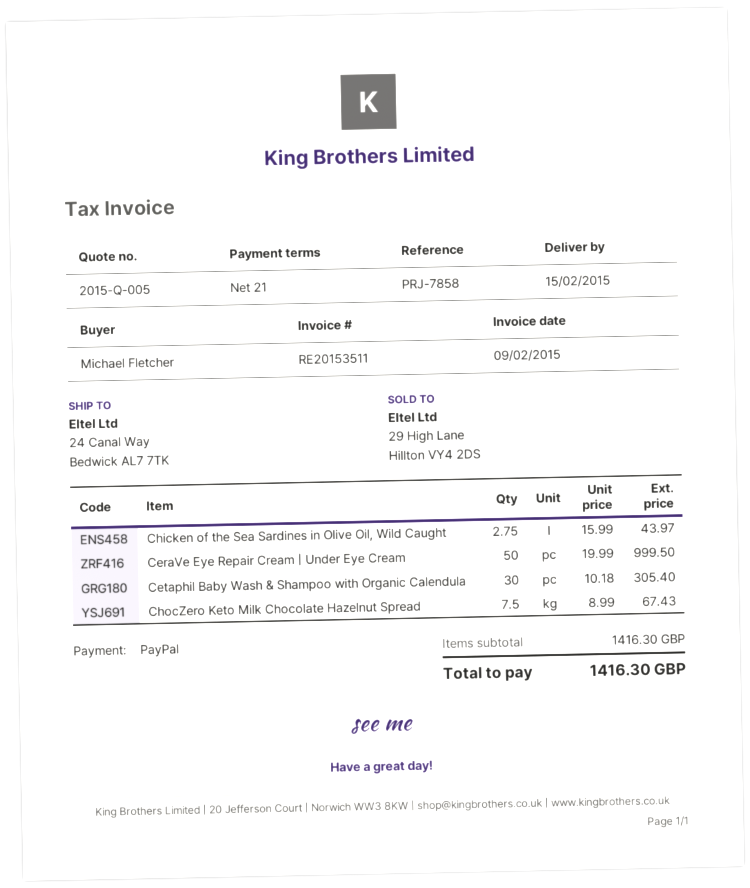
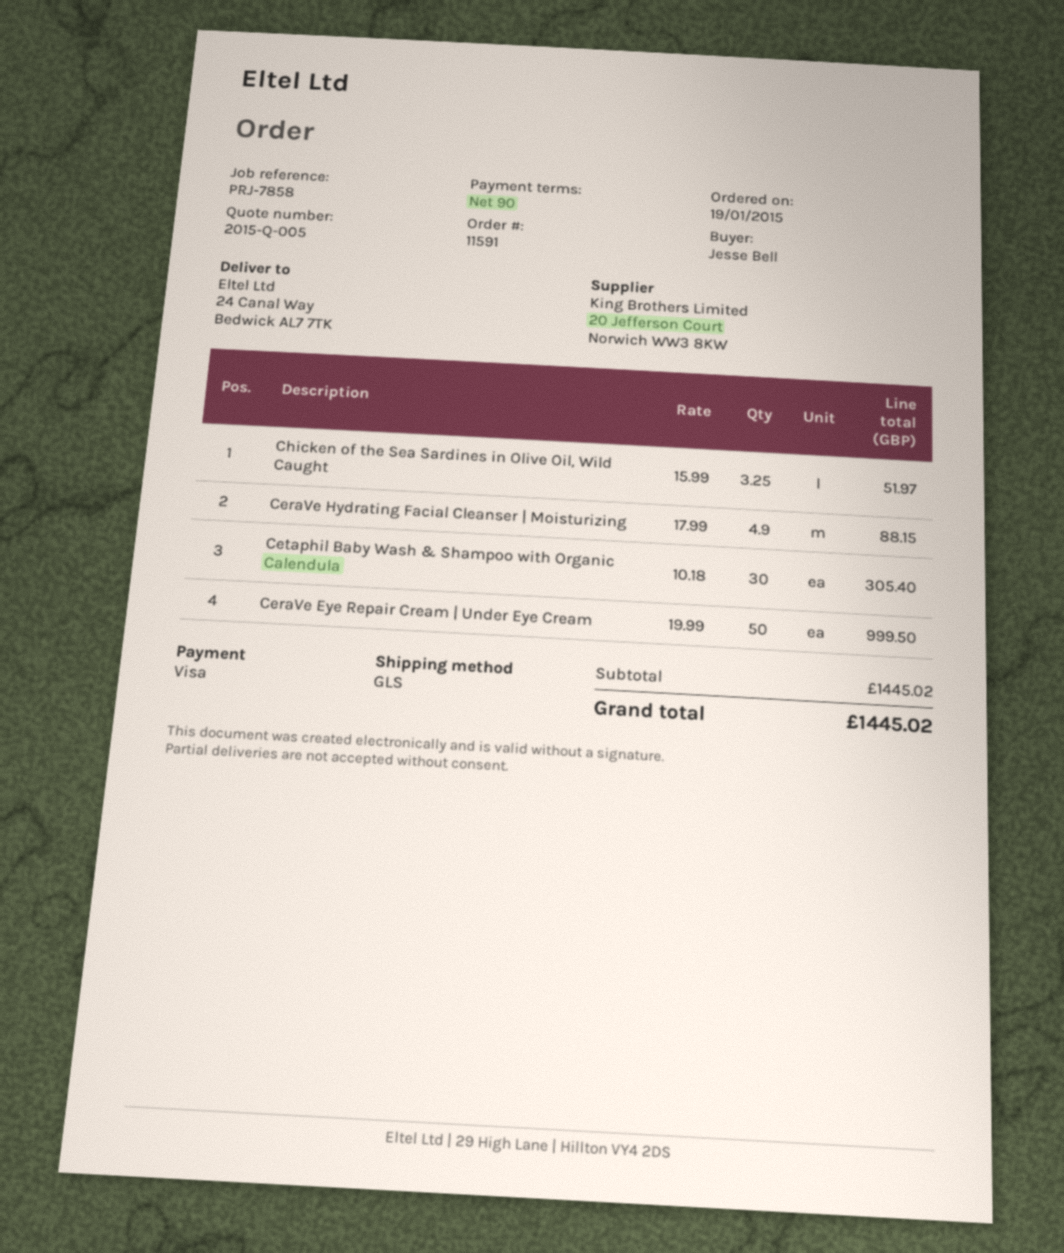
payment terms: 21 days -> 90 days
ordered by: Michael Fletcher -> Jesse Bell
payment method: PayPal -> Visa
Chicken of the Sea Sardines in Olive Oil, Wild Caught: 2.75 x 15.99 = 43.97 -> 3.25 x 15.99 = 51.97
ChocZero Keto Milk Chocolate Hazelnut Spread: 7.5 x 8.99 = 67.43 -> none
CeraVe Hydrating Facial Cleanser | Moisturizing: none -> 4.9 x 17.99 = 88.15
subtotal: 1416.30 -> 1445.02
total: 1416.30 -> 1445.02

